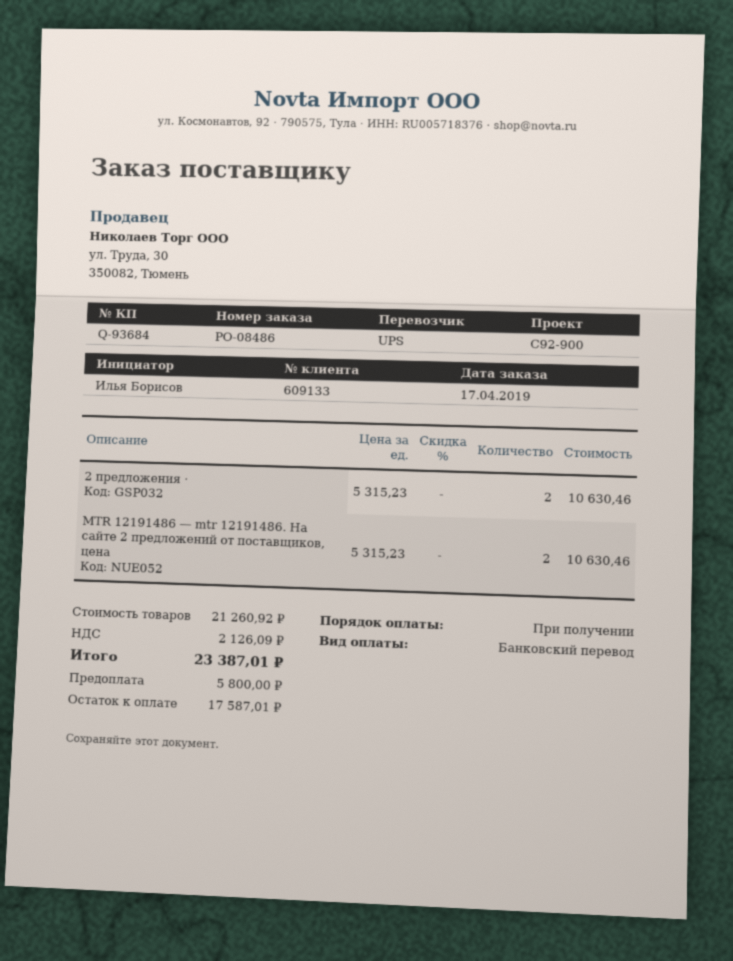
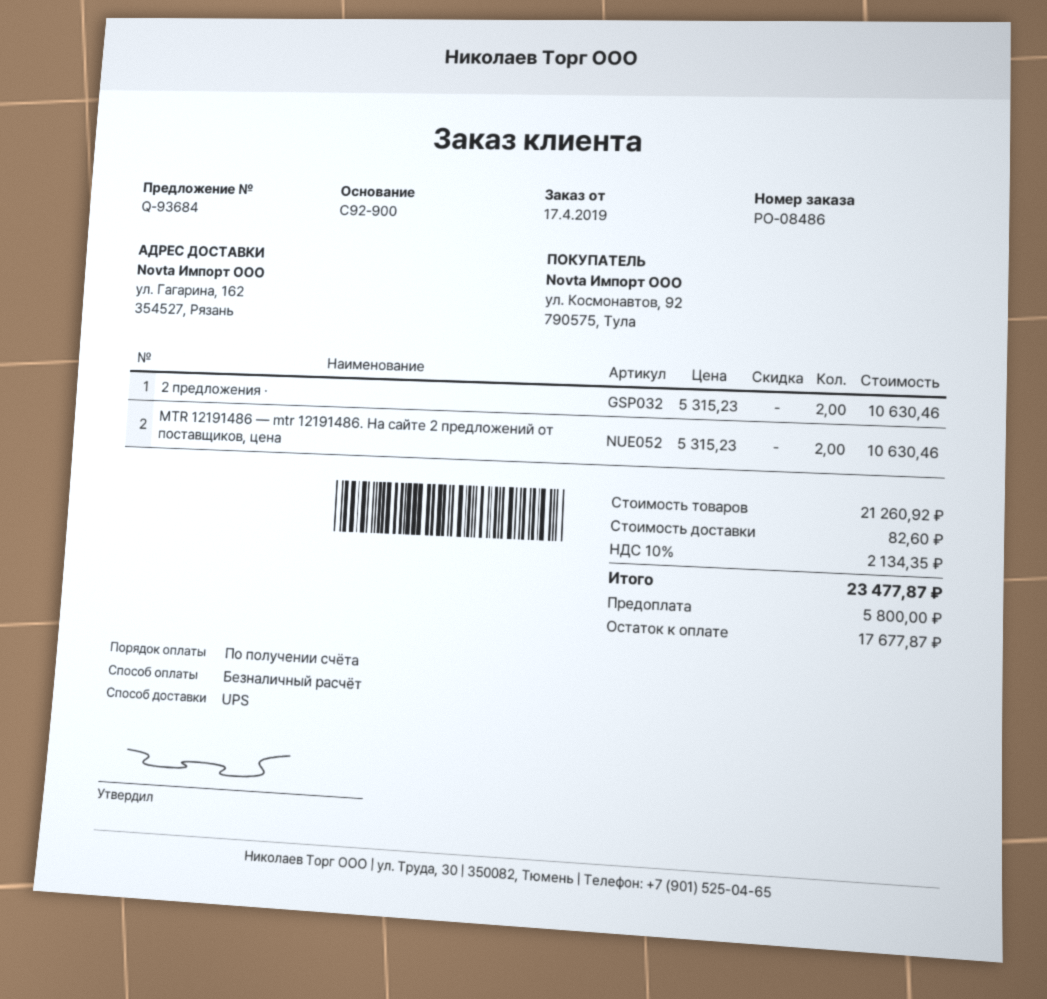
shipping: none -> 82.60
tax: 2126.09 -> 2134.35
total: 23387.01 -> 23477.87
balance: 17587.01 -> 17677.87

